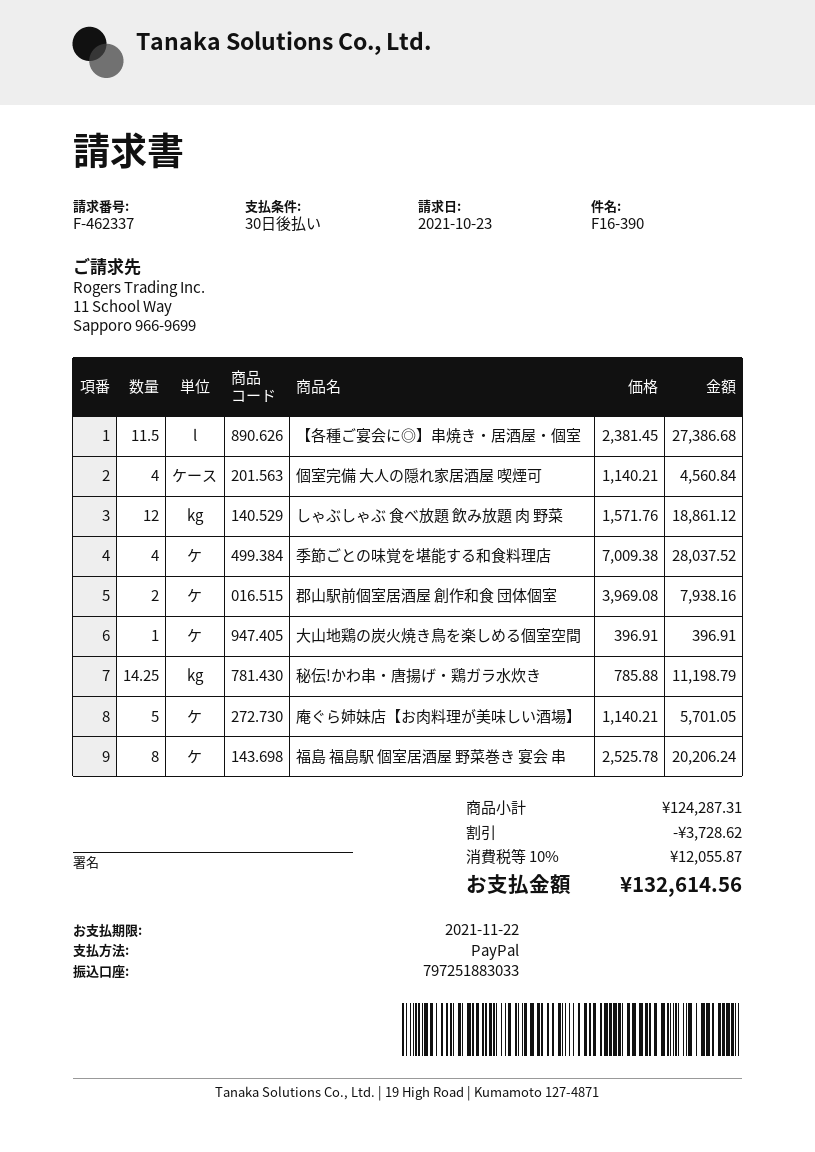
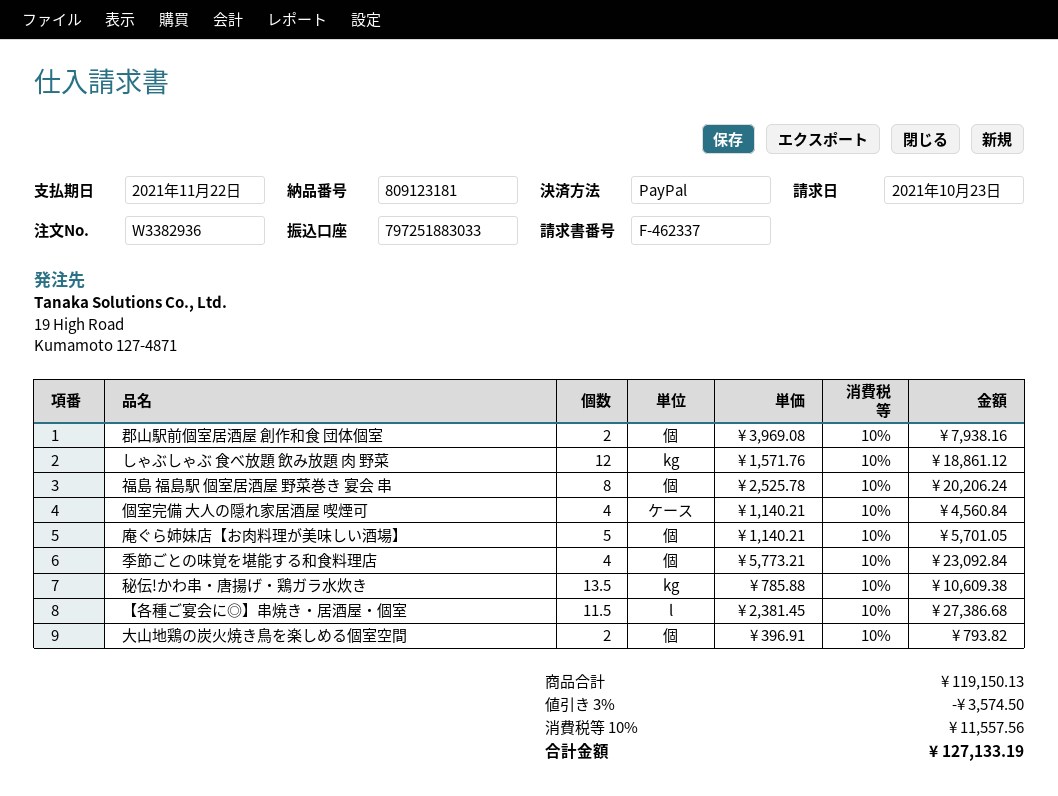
季節ごとの味覚を堪能する和食料理店: 4 x 7009.38 = 28037.52 -> 4 x 5773.21 = 23092.84
大山地鶏の炭火焼き鳥を楽しめる個室空間: 1 x 396.91 = 396.91 -> 2 x 396.91 = 793.82
秘伝!かわ串・唐揚げ・鶏ガラ水炊き: 14.25 x 785.88 = 11198.79 -> 13.5 x 785.88 = 10609.38
subtotal: 124287.31 -> 119150.13
discount: 3728.62 -> 3574.50
tax: 10% = 12055.87 -> 10% = 11557.56
total: 132614.56 -> 127133.19

